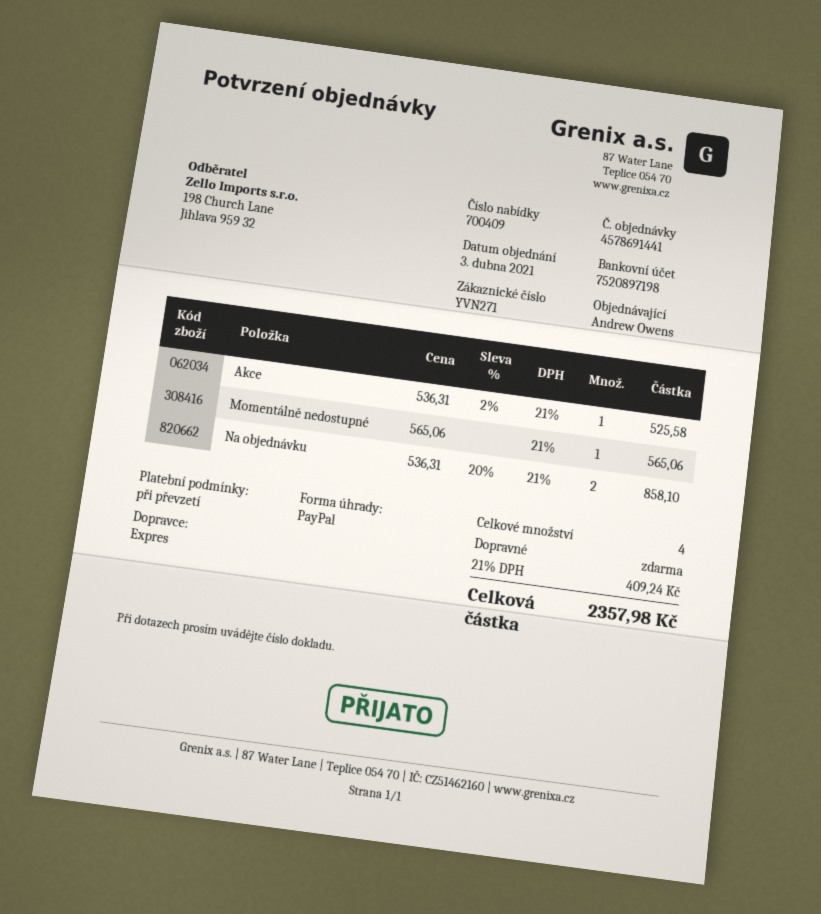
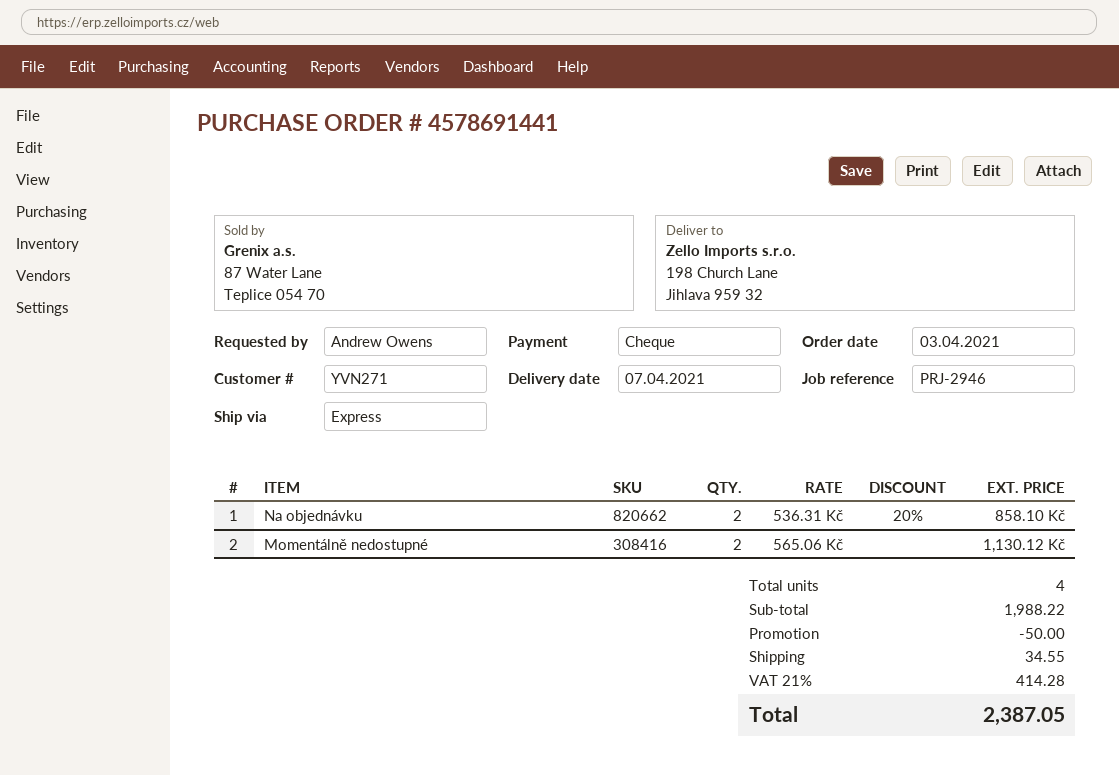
payment method: PayPal -> cheque
Akce: 1 x 536.31 - 2% = 525.58 -> none
Momentálně nedostupné: 1 x 565.06 = 565.06 -> 2 x 565.06 = 1130.12
discount: none -> 50.00
shipping: 0.00 -> 34.55
tax: 21% = 409.24 -> 21% = 414.28
total: 2357.98 -> 2387.05

